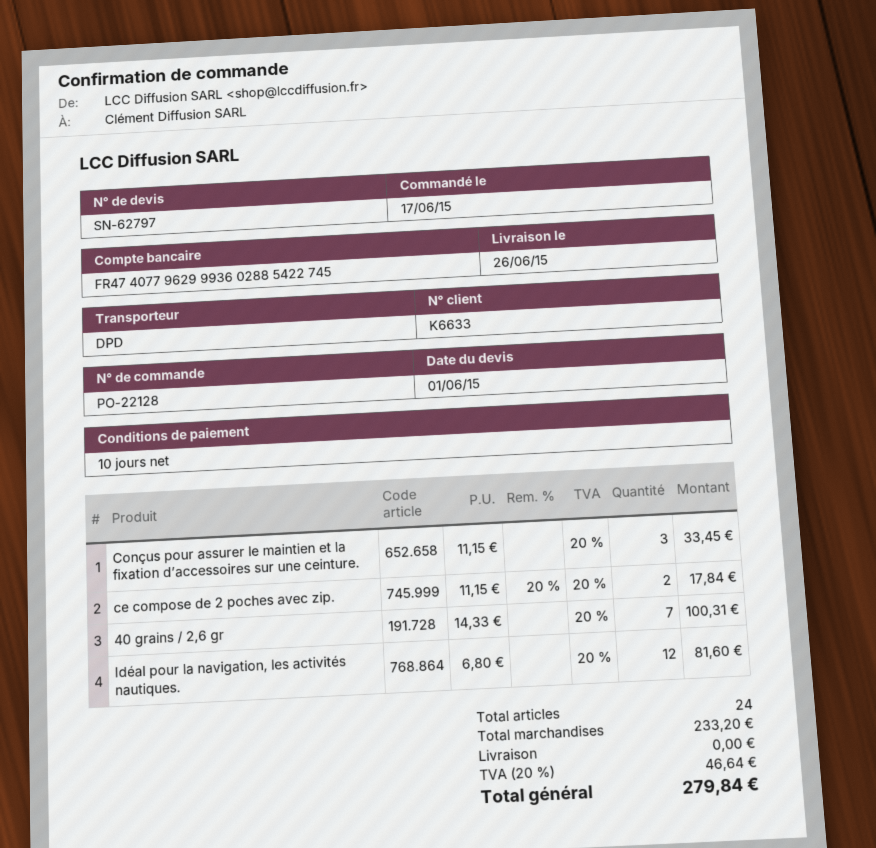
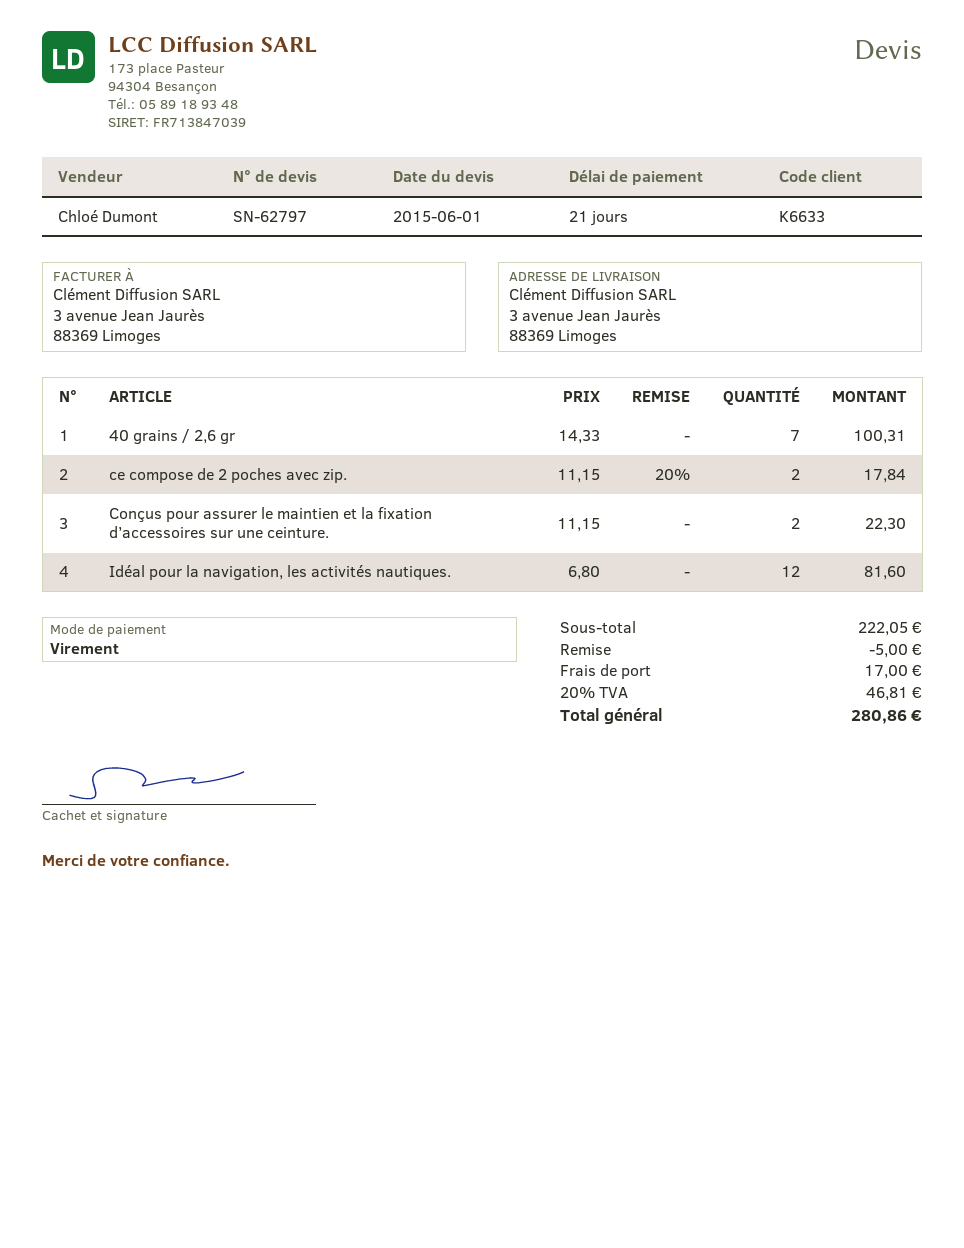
payment terms: 10 days -> 21 days
Conçus pour assurer le maintien et la fixation d’accessoires sur une ceinture.: 3 x 11.15 = 33.45 -> 2 x 11.15 = 22.30
subtotal: 233.20 -> 222.05
discount: none -> 5.00
shipping: 0.00 -> 17.00
tax: 20% = 46.64 -> 20% = 46.81
total: 279.84 -> 280.86

